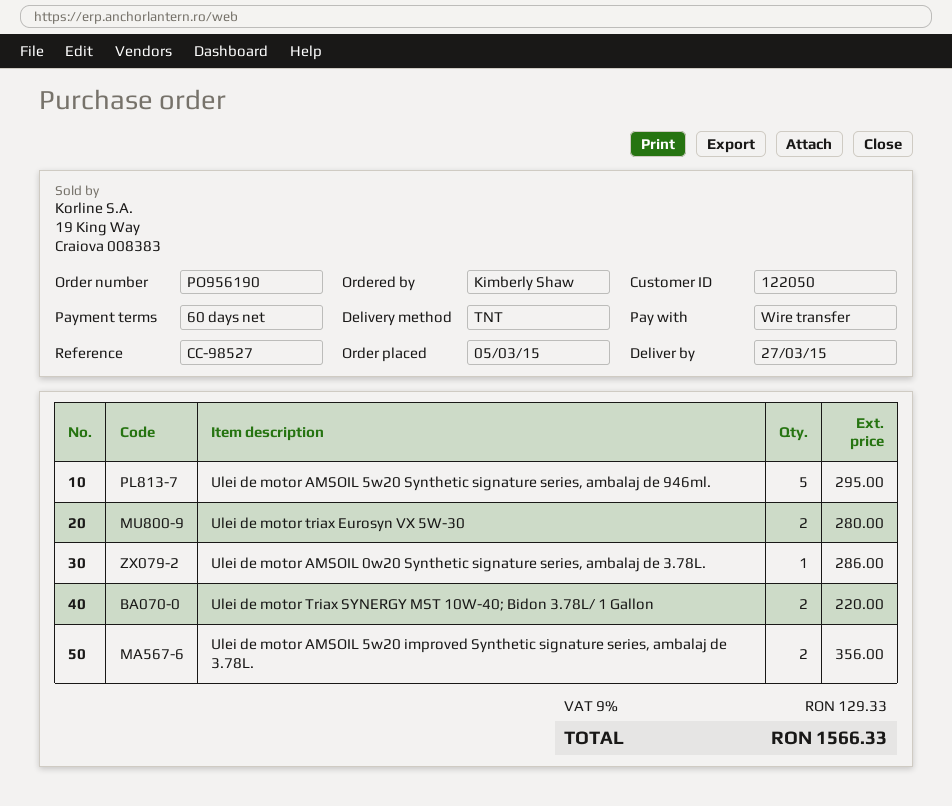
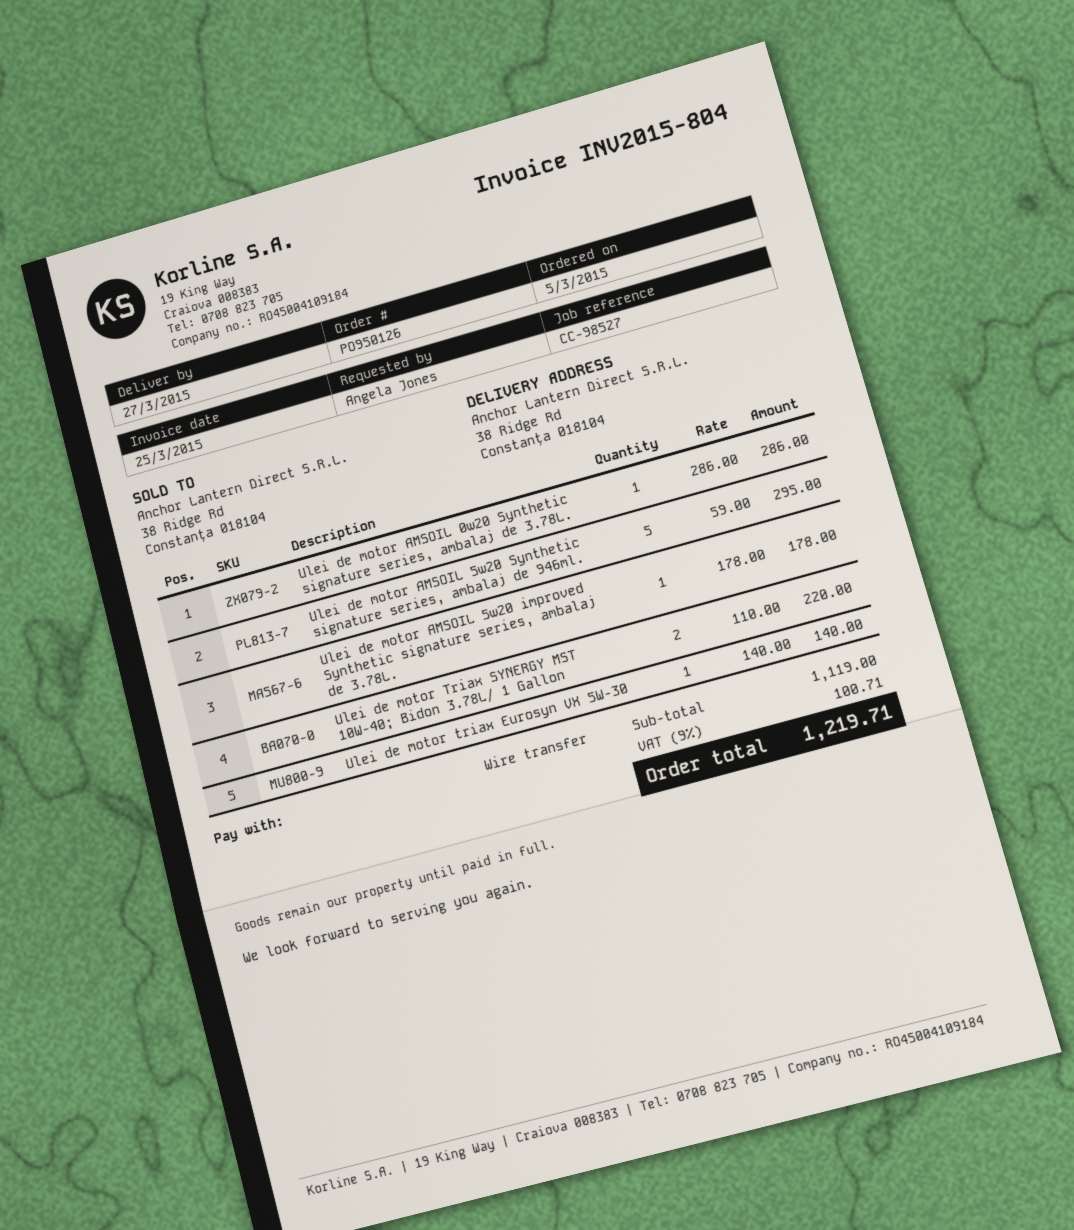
order number: PO956190 -> PO950126
ordered by: Kimberly Shaw -> Angela Jones
Ulei de motor triax Eurosyn VX 5W-30: 2 for 280.00 -> 1 for 140.00
Ulei de motor AMSOIL 5w20 improved Synthetic signature series, ambalaj de 3.78L.: 2 for 356.00 -> 1 for 178.00
tax: 9% = 129.33 -> 9% = 100.71
total: 1566.33 -> 1219.71

